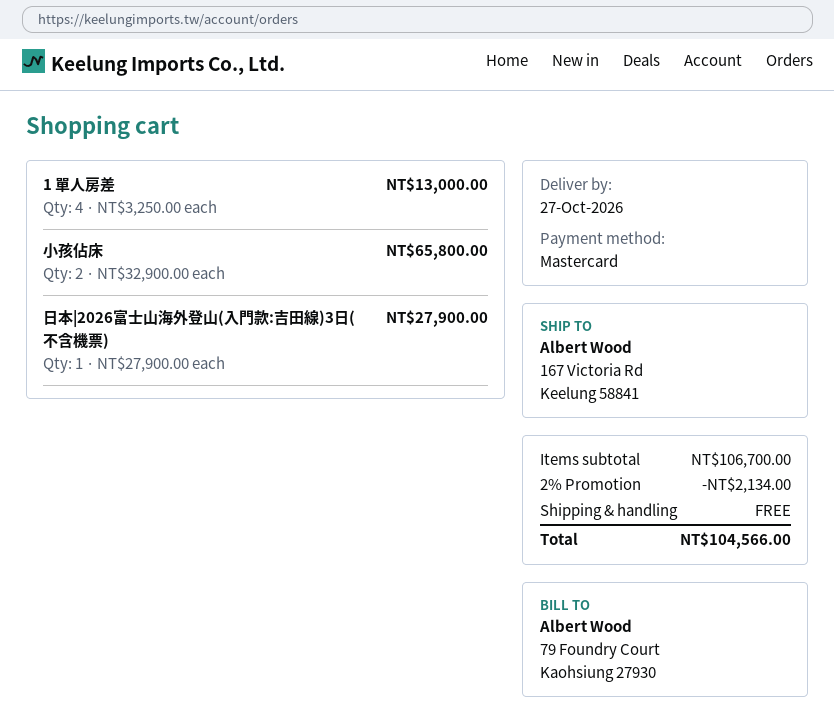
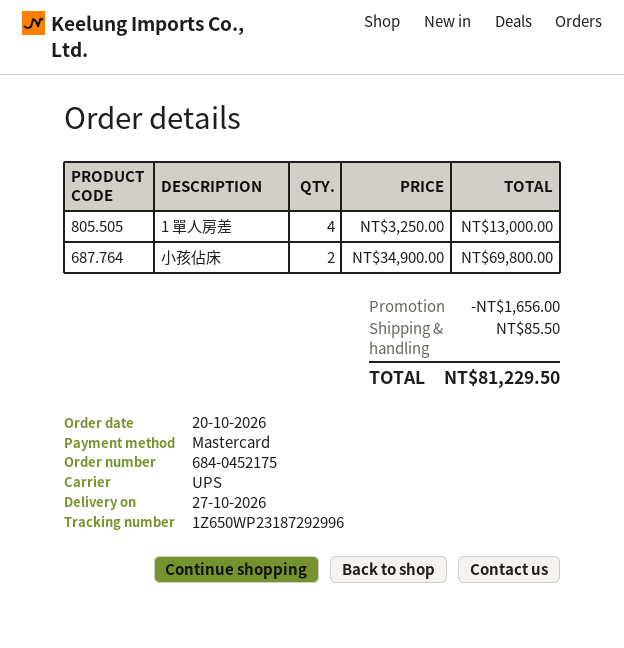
小孩佔床: 2 x 32900.00 = 65800.00 -> 2 x 34900.00 = 69800.00
日本|2026富士山海外登山(入門款:吉田線)3日(不含機票): 1 x 27900.00 = 27900.00 -> none
discount: 2134.00 -> 1656.00
shipping: 0.00 -> 85.50
total: 104566.00 -> 81229.50

